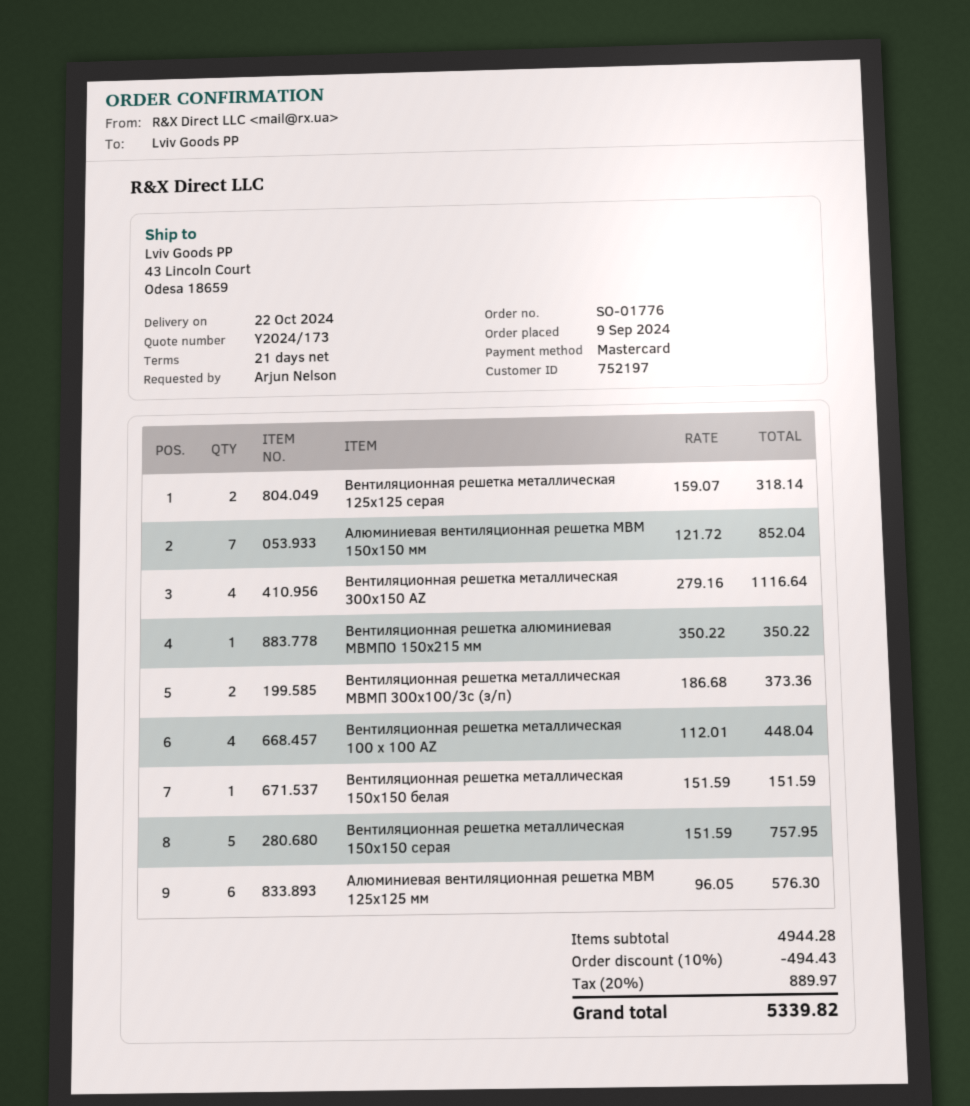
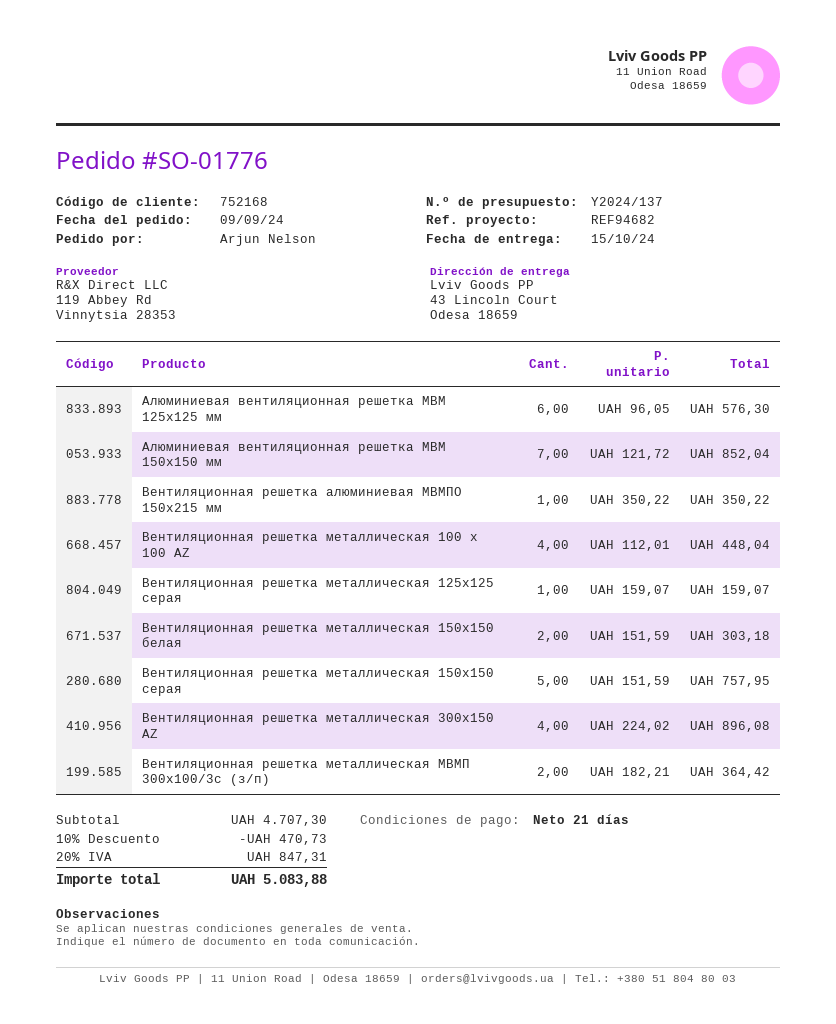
quote number: Y2024/173 -> Y2024/137
delivery date: 2024-10-22 -> 2024-10-15
customer number: 752197 -> 752168
Вентиляционная решетка металлическая 125х125 серая: 2 x 159.07 = 318.14 -> 1 x 159.07 = 159.07
Вентиляционная решетка металлическая 300х150 AZ: 4 x 279.16 = 1116.64 -> 4 x 224.02 = 896.08
Вентиляционная решетка металлическая МВМП 300х100/3с (з/п): 2 x 186.68 = 373.36 -> 2 x 182.21 = 364.42
Вентиляционная решетка металлическая 150х150 белая: 1 x 151.59 = 151.59 -> 2 x 151.59 = 303.18
subtotal: 4944.28 -> 4707.30
discount: 10% = 494.43 -> 10% = 470.73
tax: 20% = 889.97 -> 20% = 847.31
total: 5339.82 -> 5083.88

